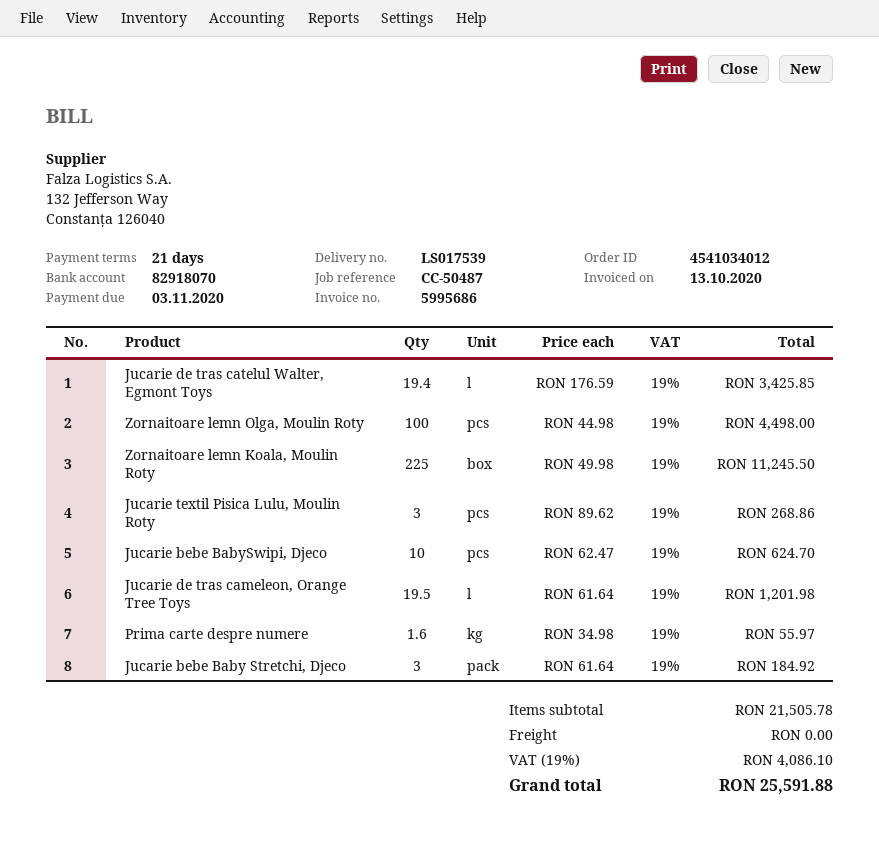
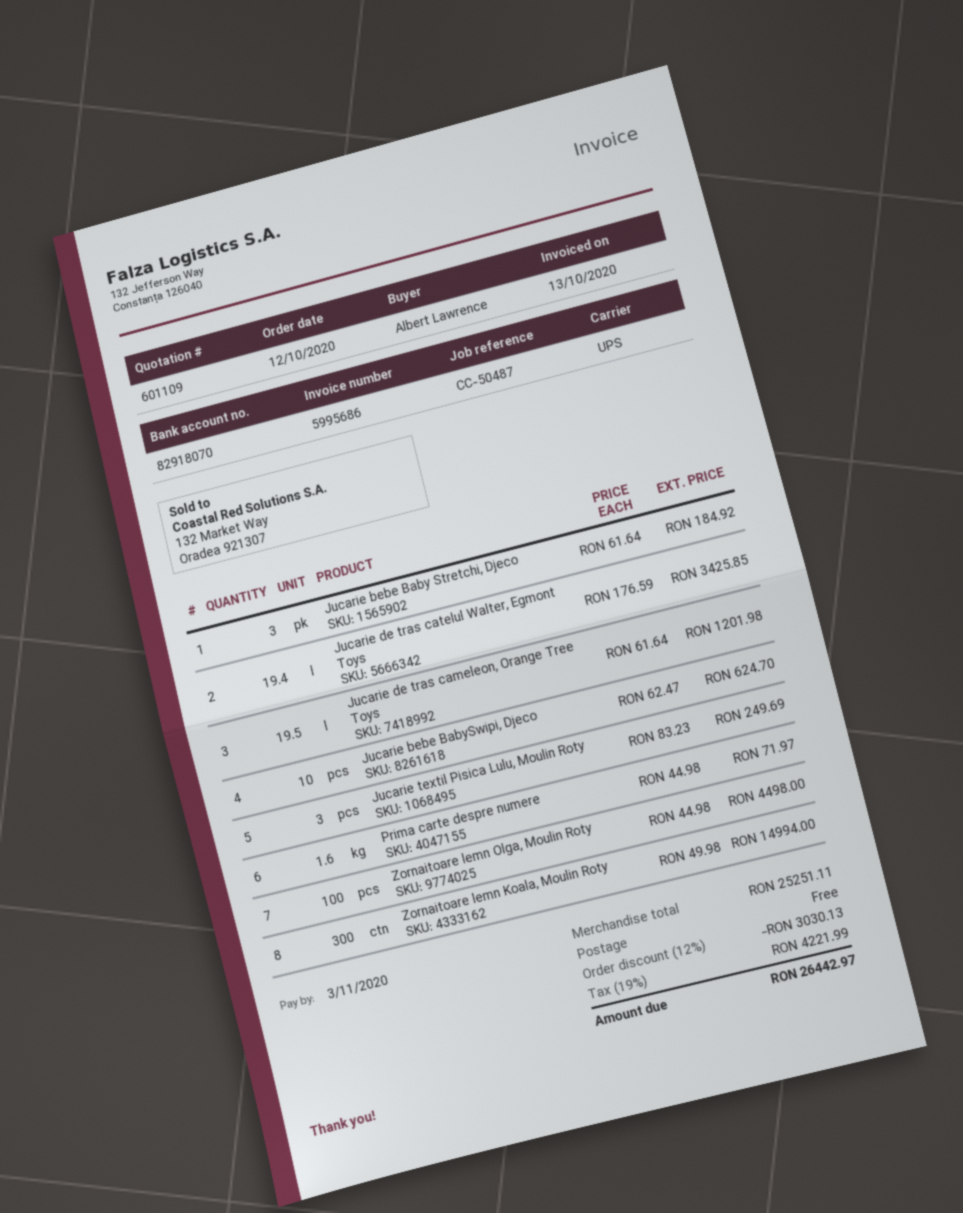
Zornaitoare lemn Koala, Moulin Roty: 225 x 49.98 = 11245.50 -> 300 x 49.98 = 14994.00
Jucarie textil Pisica Lulu, Moulin Roty: 3 x 89.62 = 268.86 -> 3 x 83.23 = 249.69
Prima carte despre numere: 1.6 x 34.98 = 55.97 -> 1.6 x 44.98 = 71.97
subtotal: 21505.78 -> 25251.11
discount: none -> 12% = 3030.13
tax: 19% = 4086.10 -> 19% = 4221.99
total: 25591.88 -> 26442.97

